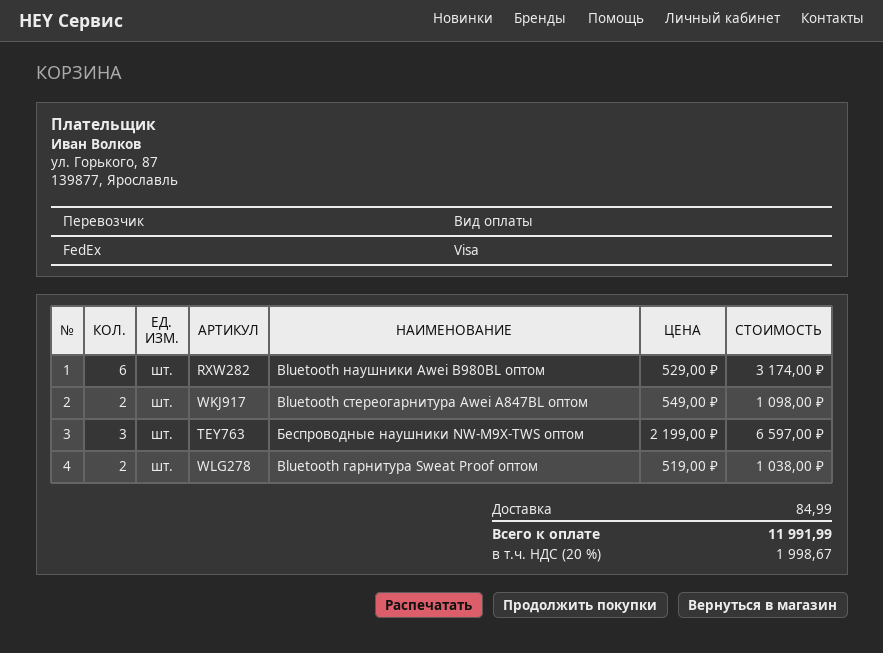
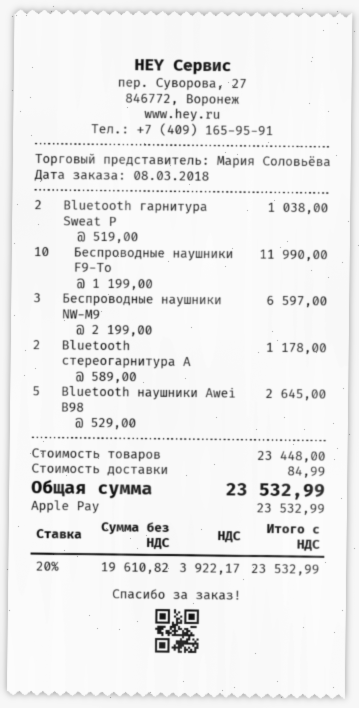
payment method: Visa -> Apple Pay
Bluetooth наушники Awei B980BL оптом: 6 x 529.00 = 3174.00 -> 5 x 529.00 = 2645.00
Bluetooth стереогарнитура Awei A847BL оптом: 2 x 549.00 = 1098.00 -> 2 x 589.00 = 1178.00
Беспроводные наушники F9-To: none -> 10 x 1199.00 = 11990.00
tax: 20% = 1998.67 -> 20% = 3922.17
total: 11991.99 -> 23532.99

